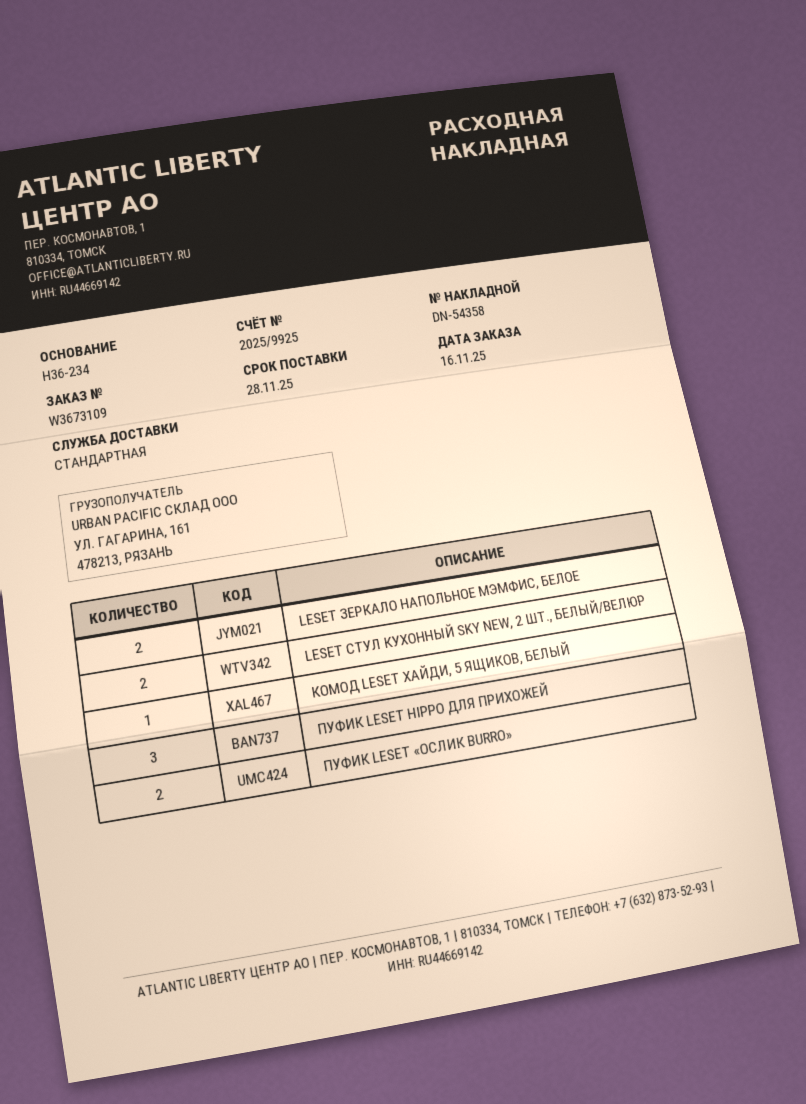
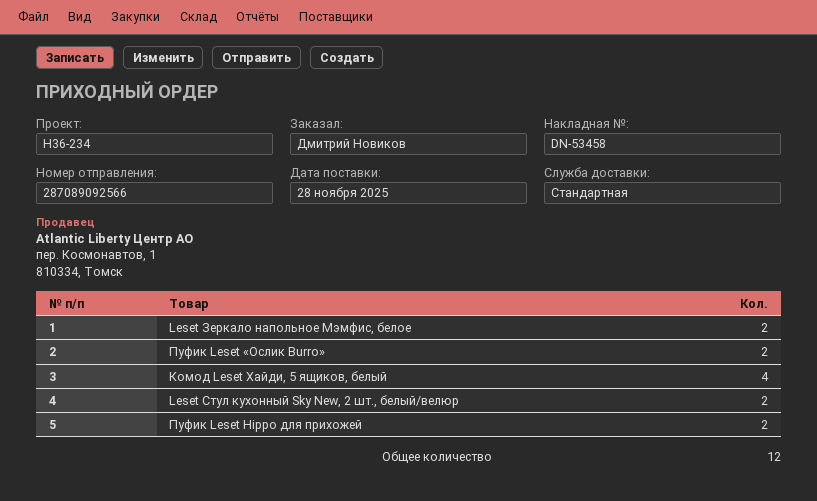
delivery note number: DN-54358 -> DN-53458
КОМОД LESET ХАЙДИ, 5 ЯЩИКОВ, БЕЛЫЙ: 1 -> 4
ПУФИК LESET HIPPO ДЛЯ ПРИХОЖЕЙ: 3 -> 2

